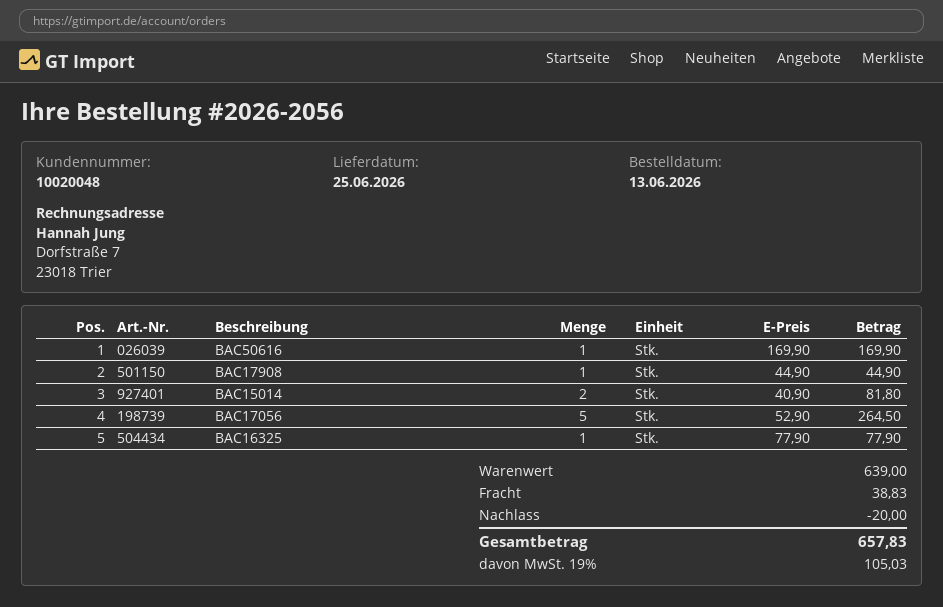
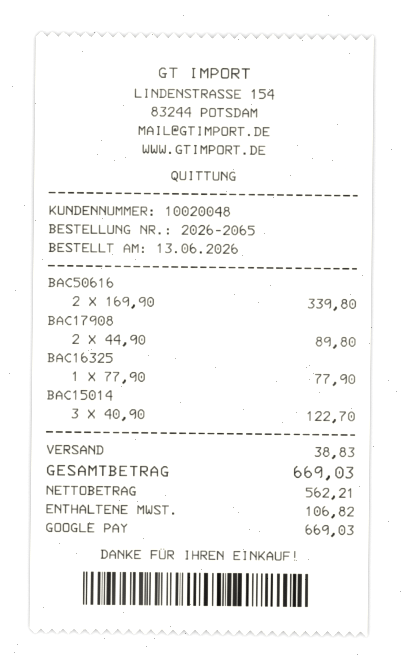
order number: 2026-2056 -> 2026-2065
BAC50616: 1 x 169.90 = 169.90 -> 2 x 169.90 = 339.80
BAC17908: 1 x 44.90 = 44.90 -> 2 x 44.90 = 89.80
BAC15014: 2 x 40.90 = 81.80 -> 3 x 40.90 = 122.70
BAC17056: 5 x 52.90 = 264.50 -> none
discount: 20.00 -> none
tax: 105.03 -> 106.82
total: 657.83 -> 669.03

